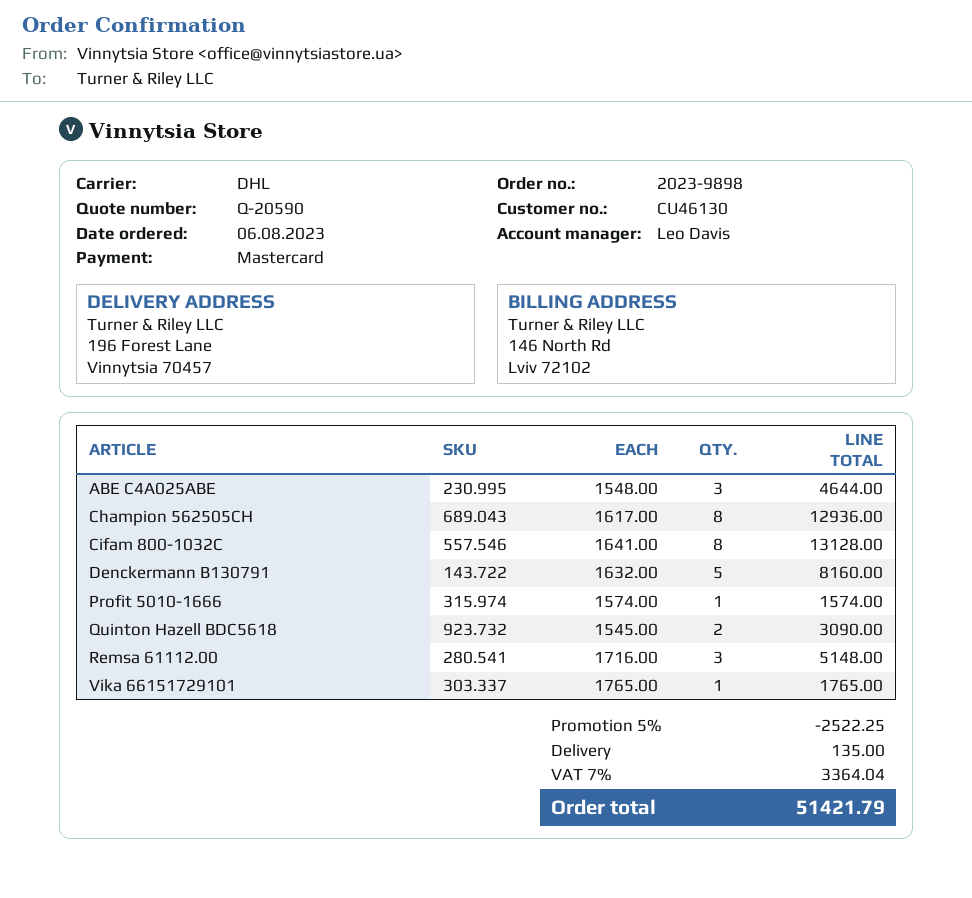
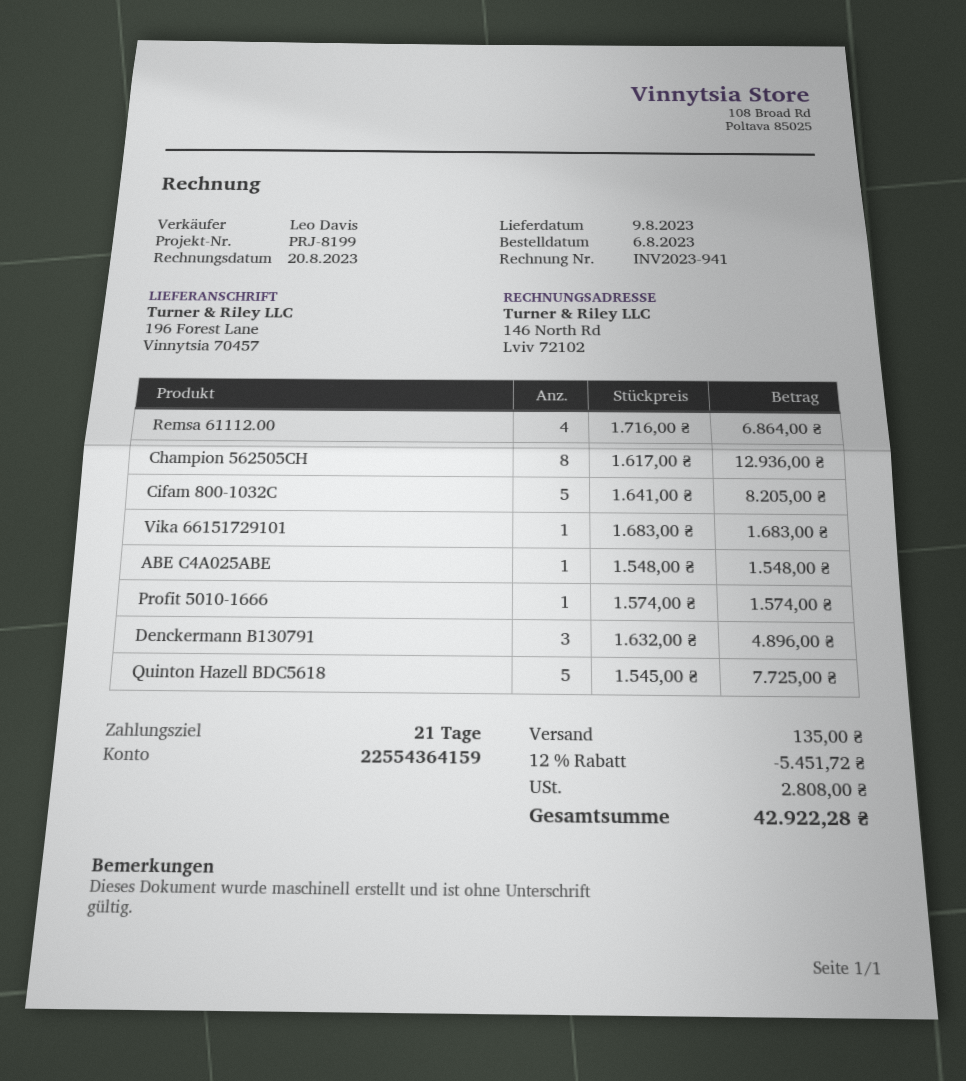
ABE C4A025ABE: 3 x 1548.00 = 4644.00 -> 1 x 1548.00 = 1548.00
Cifam 800-1032C: 8 x 1641.00 = 13128.00 -> 5 x 1641.00 = 8205.00
Denckermann B130791: 5 x 1632.00 = 8160.00 -> 3 x 1632.00 = 4896.00
Quinton Hazell BDC5618: 2 x 1545.00 = 3090.00 -> 5 x 1545.00 = 7725.00
Remsa 61112.00: 3 x 1716.00 = 5148.00 -> 4 x 1716.00 = 6864.00
Vika 66151729101: 1 x 1765.00 = 1765.00 -> 1 x 1683.00 = 1683.00
discount: 5% = 2522.25 -> 12% = 5451.72
tax: 3364.04 -> 2808.00
total: 51421.79 -> 42922.28

